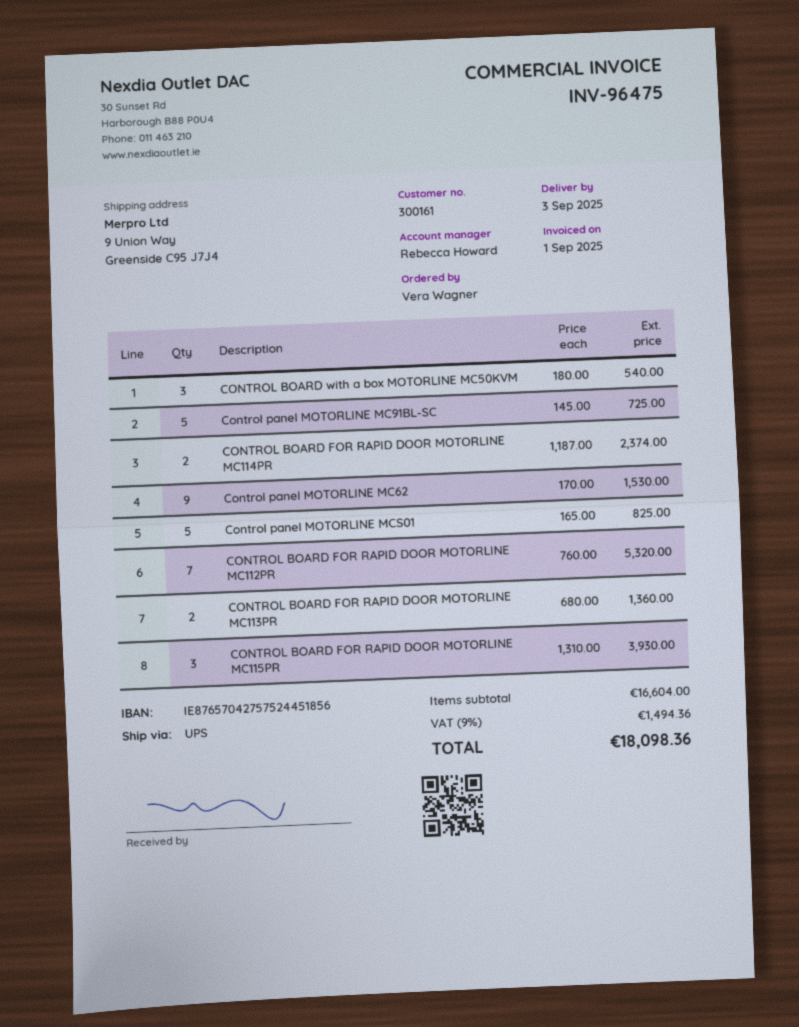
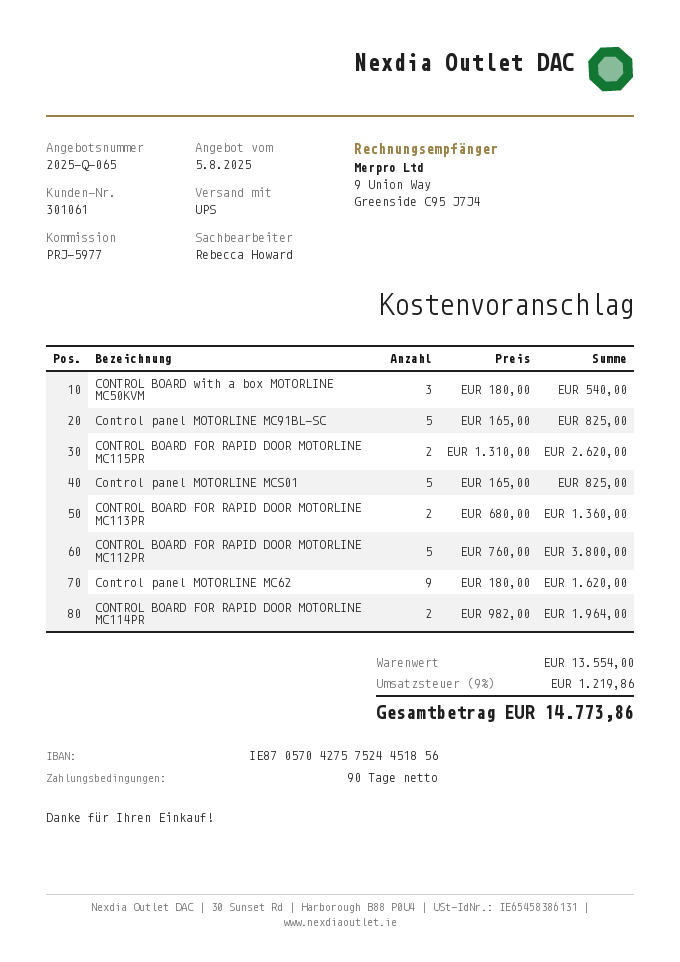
customer number: 300161 -> 301061
bank account: IE87657042757524451856 -> IE87057042757524451856
Control panel MOTORLINE MC91BL-SC: 5 x 145.00 = 725.00 -> 5 x 165.00 = 825.00
CONTROL BOARD FOR RAPID DOOR MOTORLINE MC114PR: 2 x 1187.00 = 2374.00 -> 2 x 982.00 = 1964.00
Control panel MOTORLINE MC62: 9 x 170.00 = 1530.00 -> 9 x 180.00 = 1620.00
CONTROL BOARD FOR RAPID DOOR MOTORLINE MC112PR: 7 x 760.00 = 5320.00 -> 5 x 760.00 = 3800.00
CONTROL BOARD FOR RAPID DOOR MOTORLINE MC115PR: 3 x 1310.00 = 3930.00 -> 2 x 1310.00 = 2620.00
subtotal: 16604.00 -> 13554.00
tax: 9% = 1494.36 -> 9% = 1219.86
total: 18098.36 -> 14773.86

